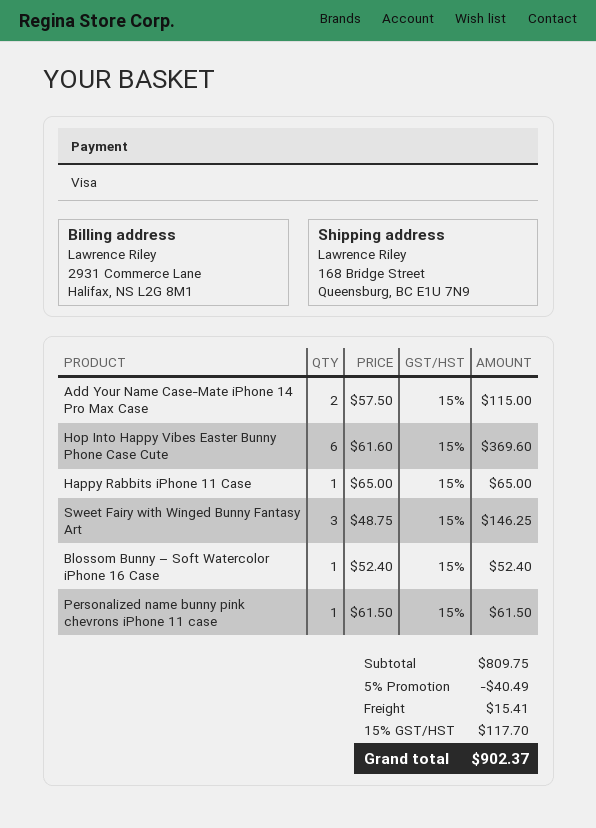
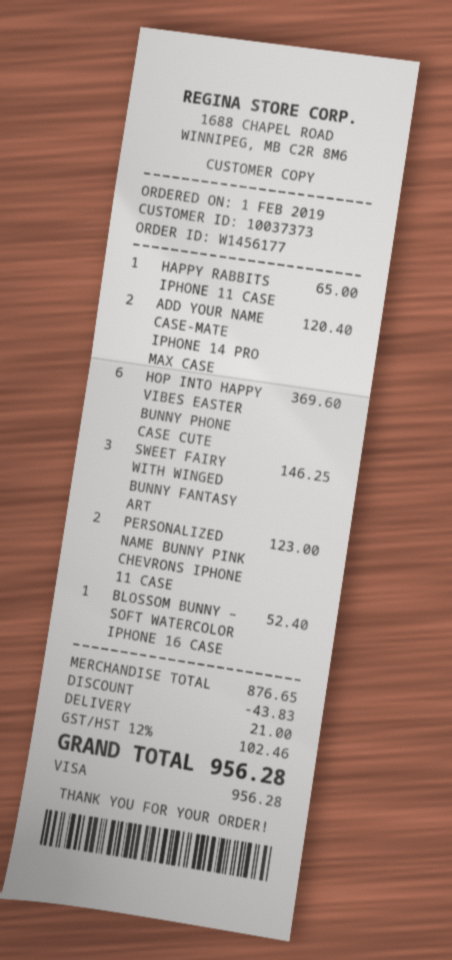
Add Your Name Case-Mate iPhone 14 Pro Max Case: 2 for 115.00 -> 2 for 120.40
Personalized name bunny pink chevrons iPhone 11 case: 1 for 61.50 -> 2 for 123.00
subtotal: 809.75 -> 876.65
discount: 40.49 -> 43.83
shipping: 15.41 -> 21.00
tax: 15% = 117.70 -> 12% = 102.46
total: 902.37 -> 956.28

